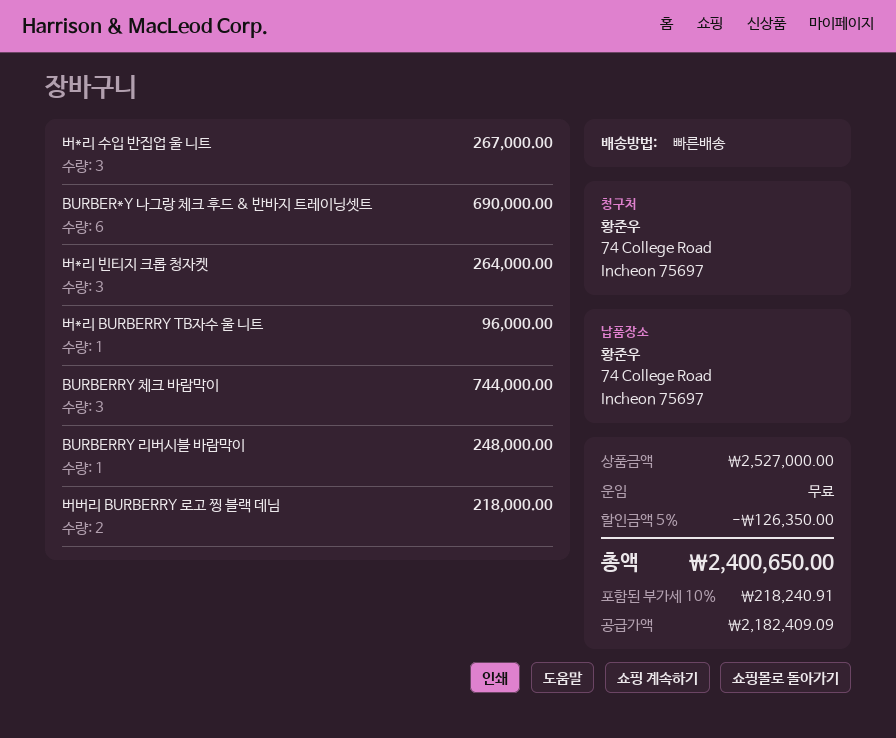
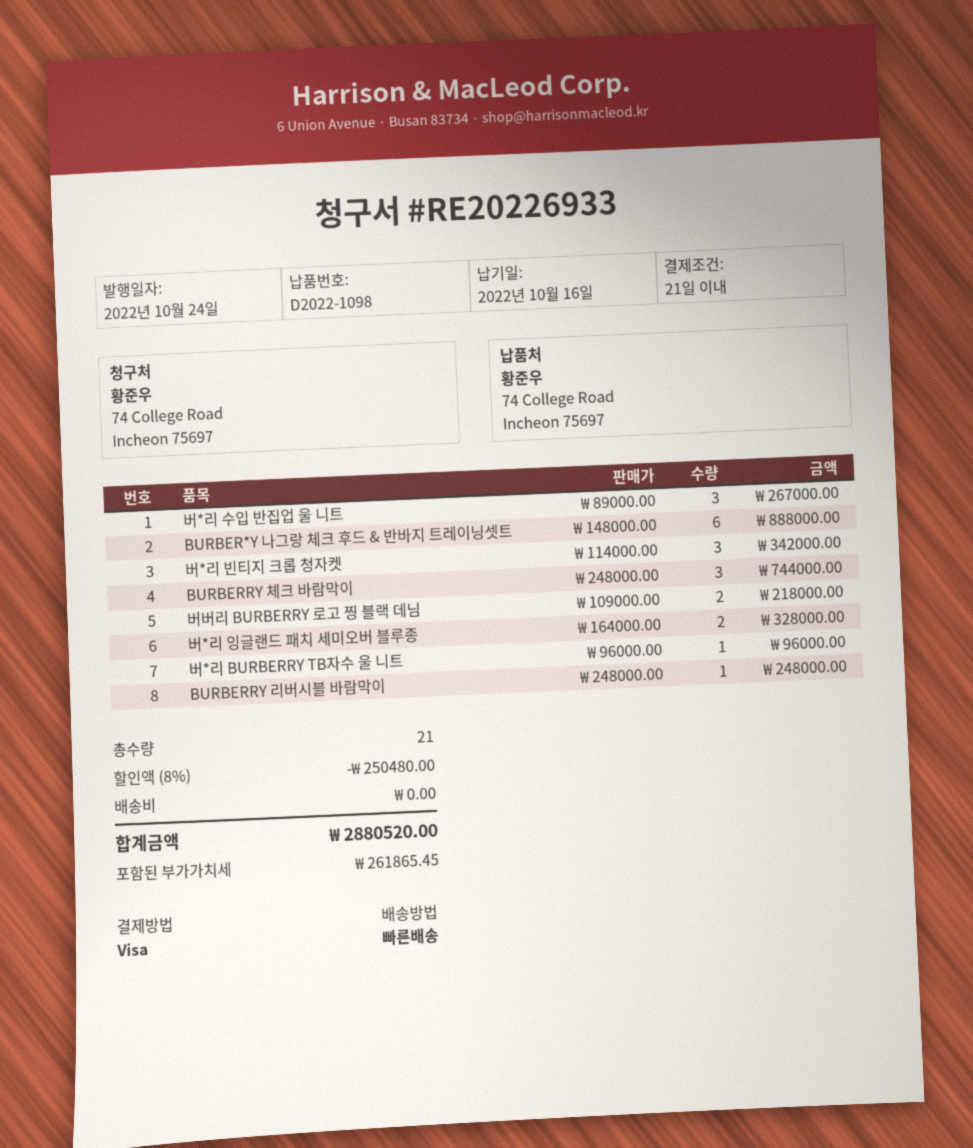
BURBER*Y 나그랑 체크 후드 & 반바지 트레이닝셋트: 6 for 690000.00 -> 6 for 888000.00
버*리 빈티지 크롭 청자켓: 3 for 264000.00 -> 3 for 342000.00
버*리 잉글랜드 패치 세미오버 블루종: none -> 2 for 328000.00
discount: 5% = 126350.00 -> 8% = 250480.00
tax: 218240.91 -> 261865.45
total: 2400650.00 -> 2880520.00

